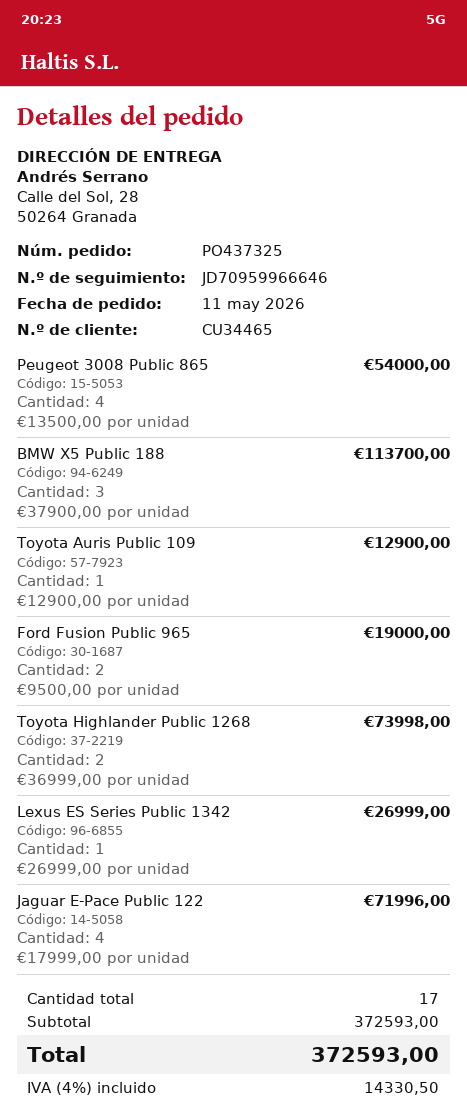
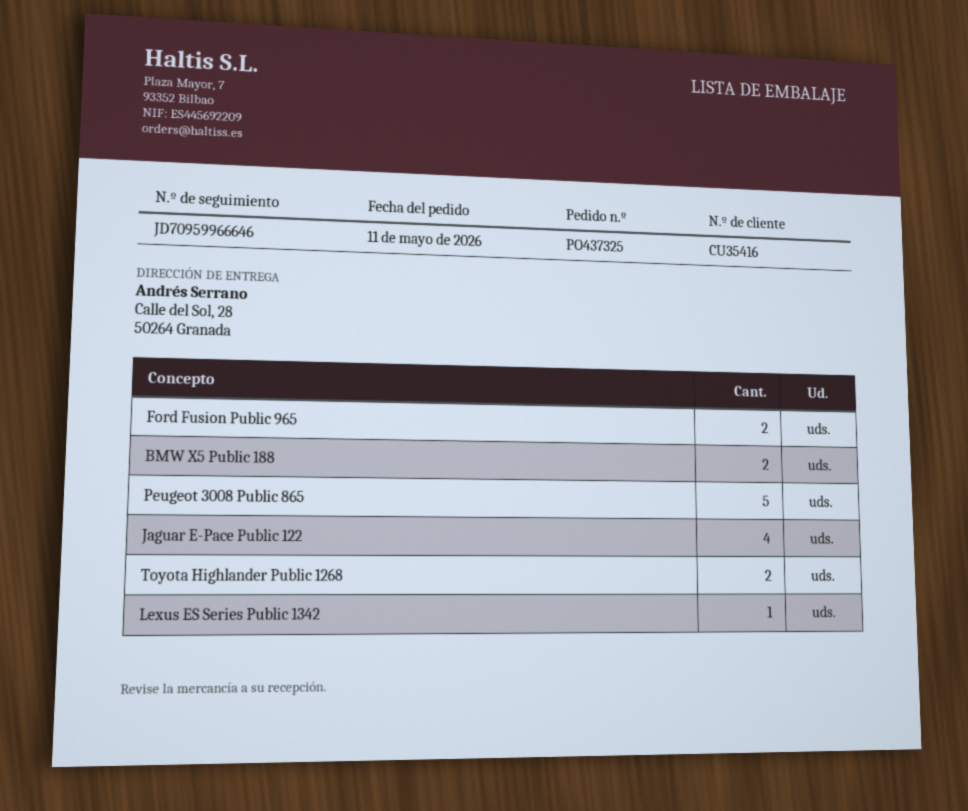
customer number: CU34465 -> CU35416
Peugeot 3008 Public 865: 4 -> 5
BMW X5 Public 188: 3 -> 2
Toyota Auris Public 109: 1 -> none

